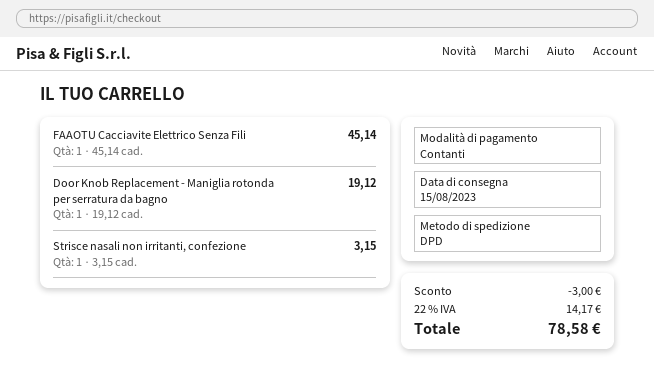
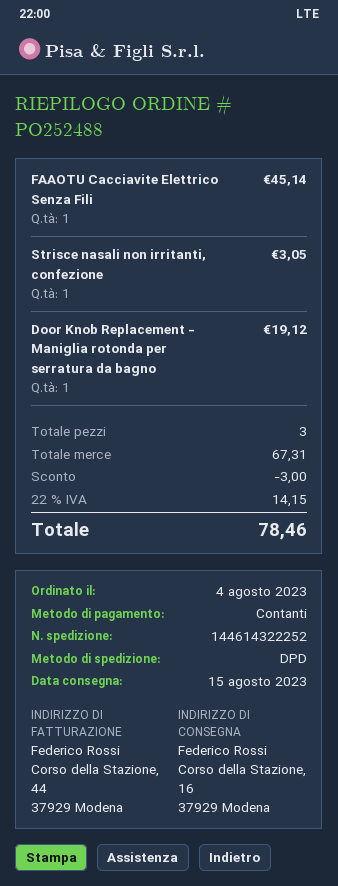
Strisce nasali non irritanti, confezione: 1 for 3.15 -> 1 for 3.05
tax: 22% = 14.17 -> 22% = 14.15
total: 78.58 -> 78.46

